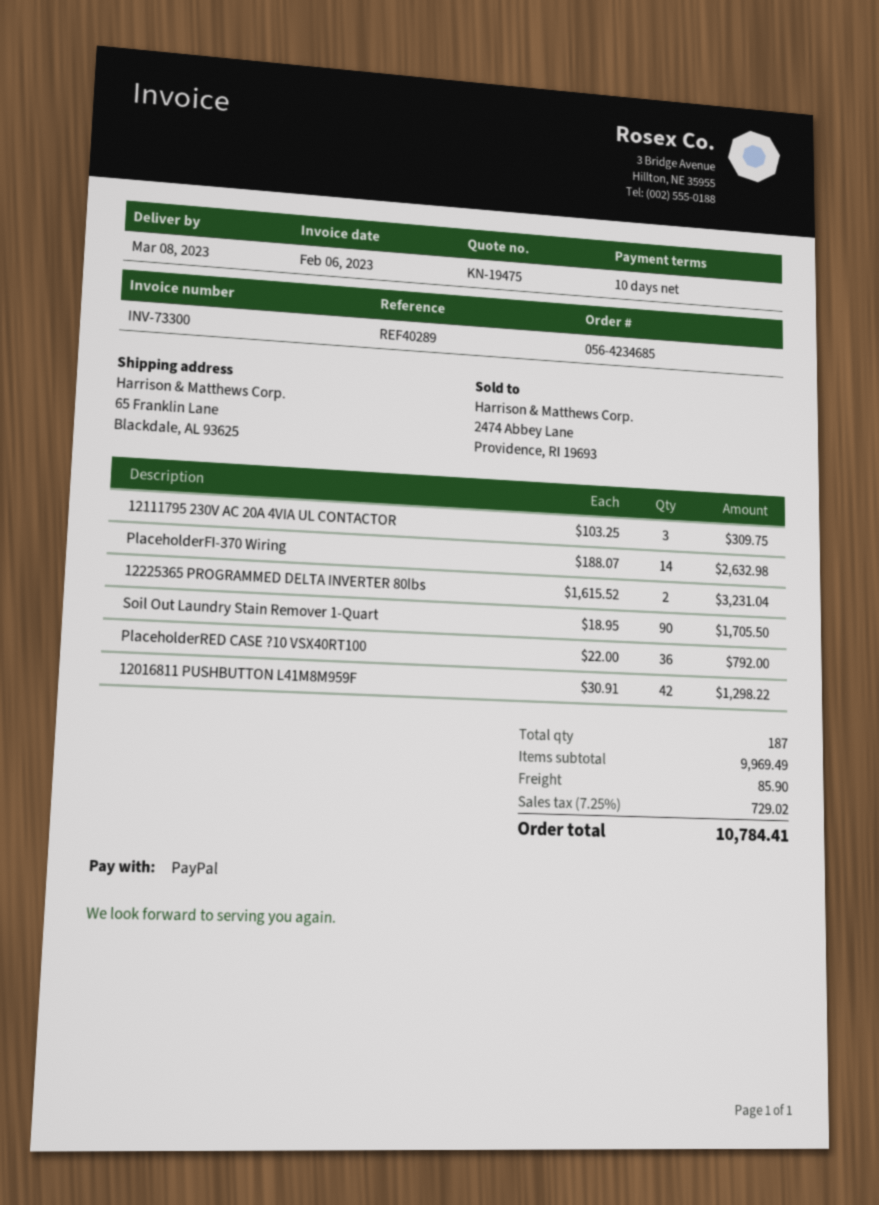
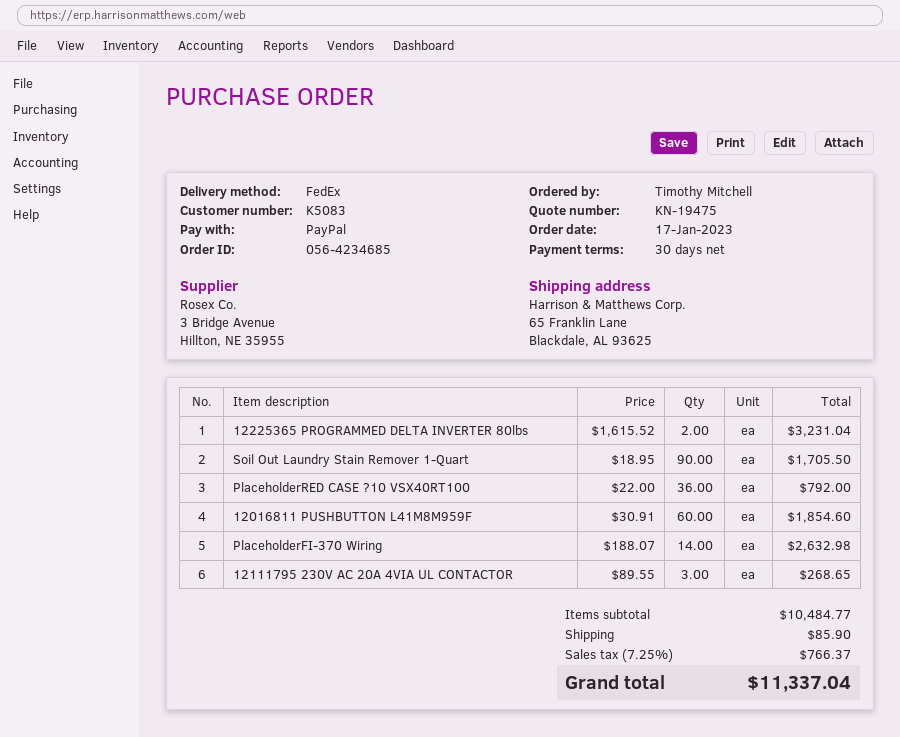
payment terms: 10 days -> 30 days
12111795 230V AC 20A 4VIA UL CONTACTOR: 3 x 103.25 = 309.75 -> 3 x 89.55 = 268.65
12016811 PUSHBUTTON L41M8M959F: 42 x 30.91 = 1298.22 -> 60 x 30.91 = 1854.60
subtotal: 9969.49 -> 10484.77
tax: 7.25% = 729.02 -> 7.25% = 766.37
total: 10784.41 -> 11337.04

